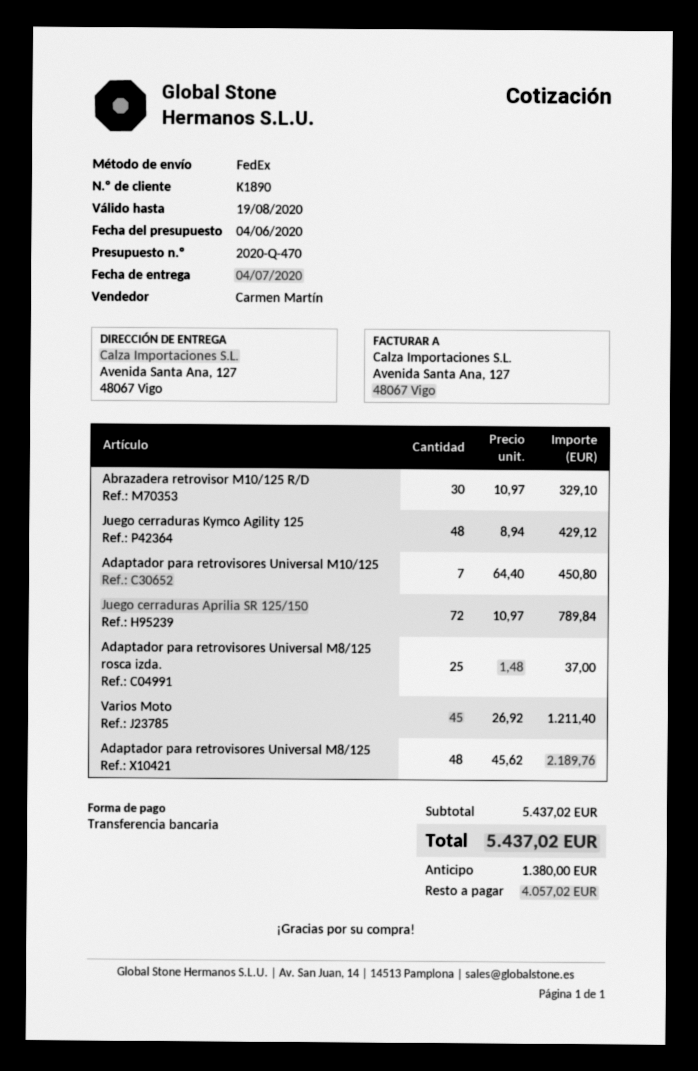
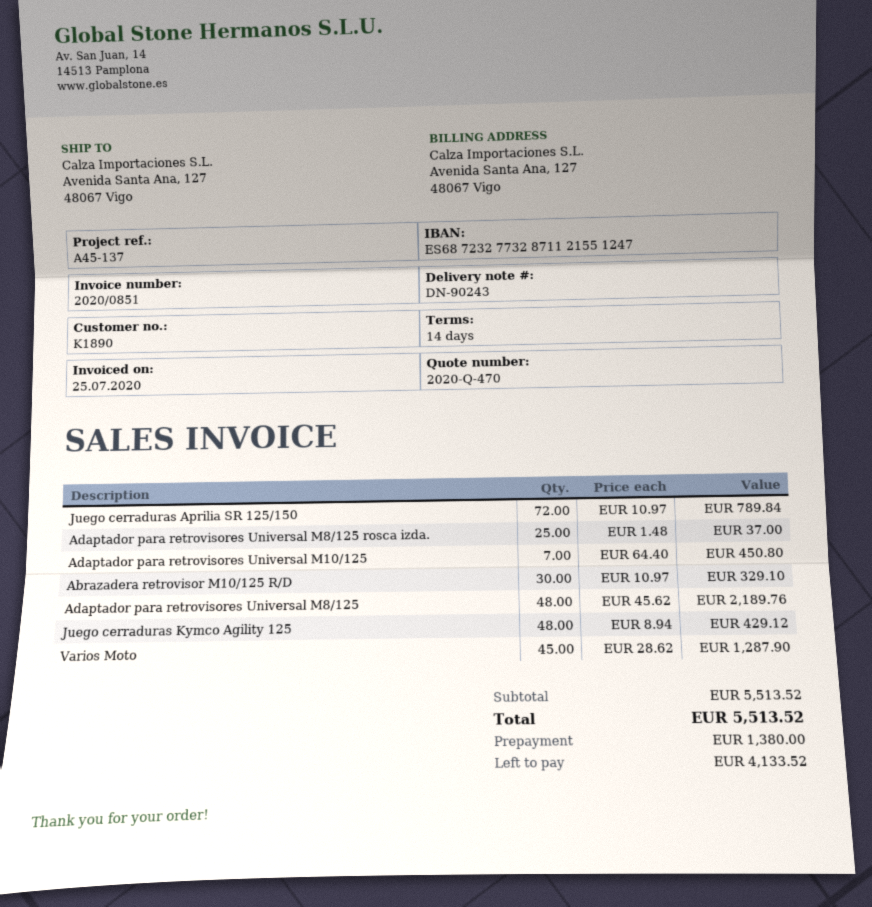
Varios Moto: 45 x 26.92 = 1211.40 -> 45 x 28.62 = 1287.90
subtotal: 5437.02 -> 5513.52
total: 5437.02 -> 5513.52
balance: 4057.02 -> 4133.52

